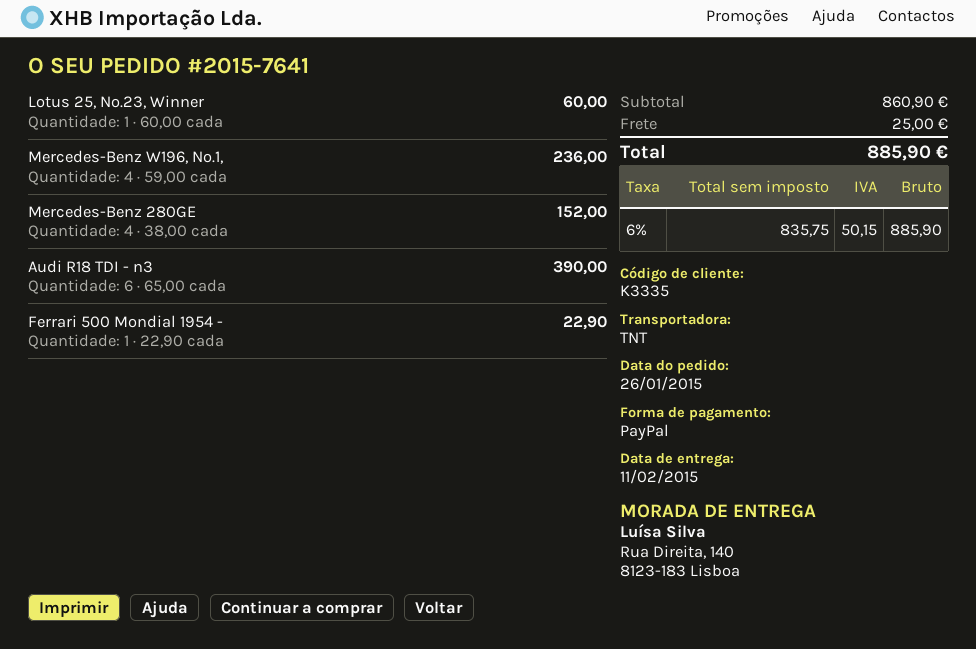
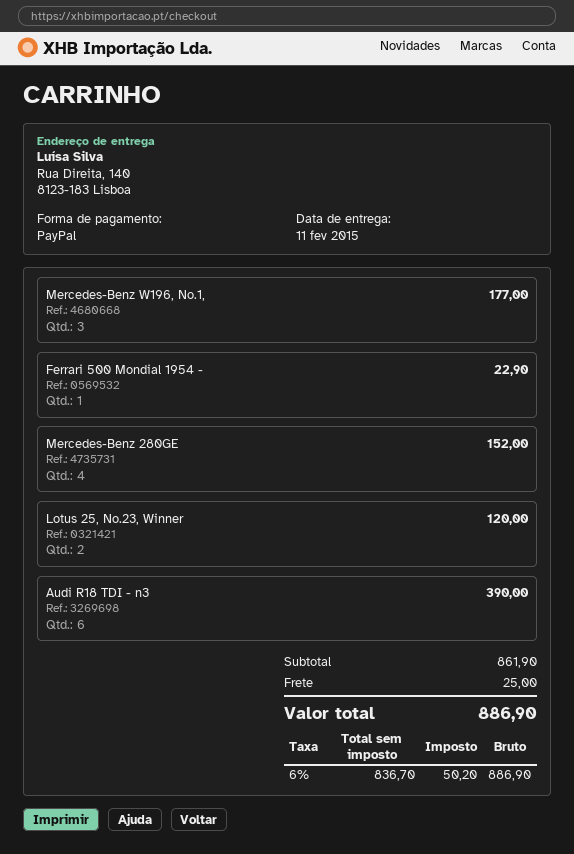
Lotus 25, No.23, Winner: 1 for 60.00 -> 2 for 120.00
Mercedes-Benz W196, No.1,: 4 for 236.00 -> 3 for 177.00
subtotal: 860.90 -> 861.90
net: 835.75 -> 836.70
tax: 6% = 50.15 -> 6% = 50.20
total: 885.90 -> 886.90

